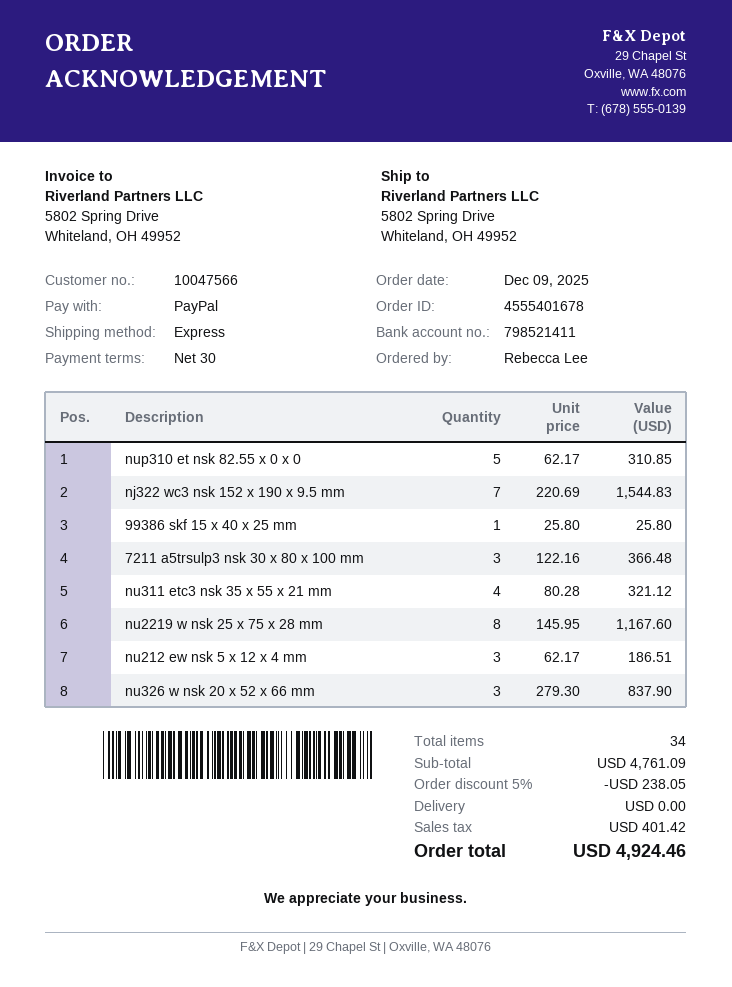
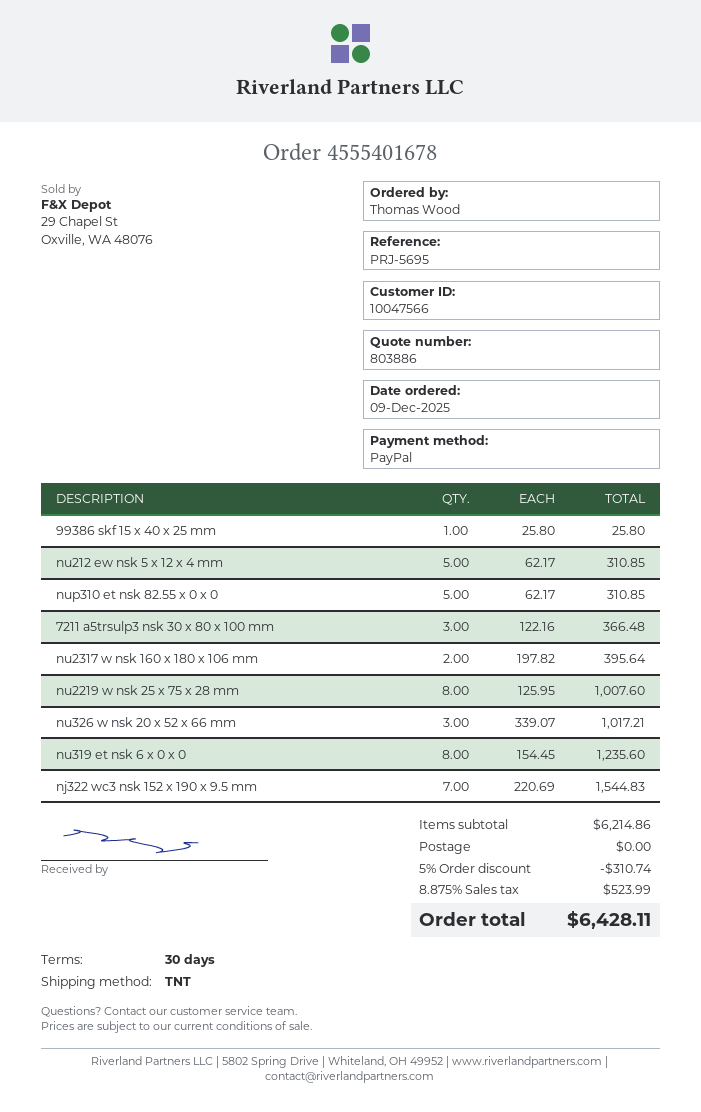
ordered by: Rebecca Lee -> Thomas Wood
shipping method: express -> TNT
nu311 etc3 nsk 35 x 55 x 21 mm: 4 x 80.28 = 321.12 -> none
nu2219 w nsk 25 x 75 x 28 mm: 8 x 145.95 = 1167.60 -> 8 x 125.95 = 1007.60
nu212 ew nsk 5 x 12 x 4 mm: 3 x 62.17 = 186.51 -> 5 x 62.17 = 310.85
nu326 w nsk 20 x 52 x 66 mm: 3 x 279.30 = 837.90 -> 3 x 339.07 = 1017.21
nu2317 w nsk 160 x 180 x 106 mm: none -> 2 x 197.82 = 395.64
nu319 et nsk 6 x 0 x 0: none -> 8 x 154.45 = 1235.60
subtotal: 4761.09 -> 6214.86
discount: 5% = 238.05 -> 5% = 310.74
tax: 401.42 -> 523.99
total: 4924.46 -> 6428.11

